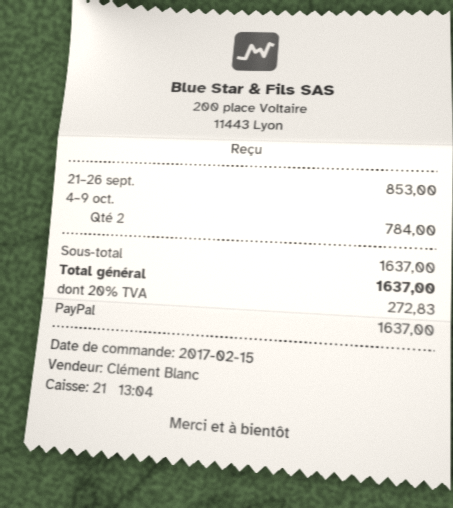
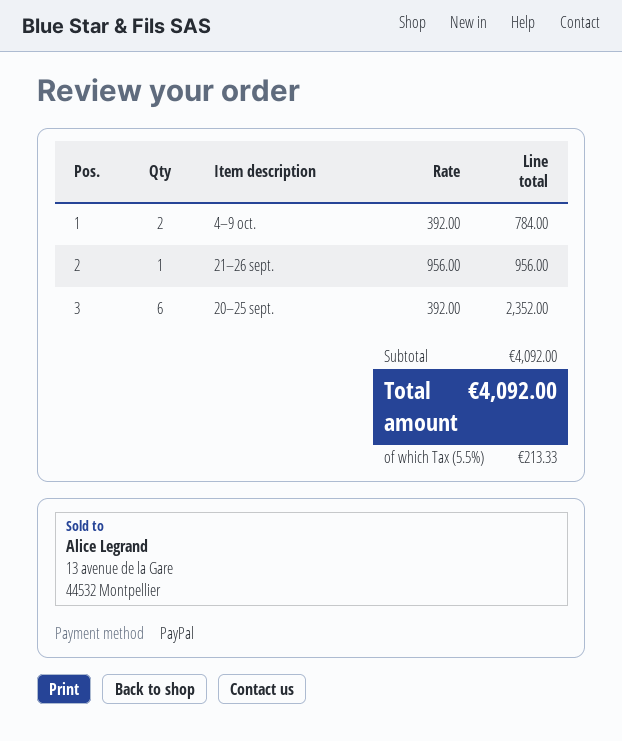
21–26 sept.: 1 for 853.00 -> 1 for 956.00
20–25 sept.: none -> 6 for 2352.00
subtotal: 1637.00 -> 4092.00
tax: 20% = 272.83 -> 5.5% = 213.33
total: 1637.00 -> 4092.00

